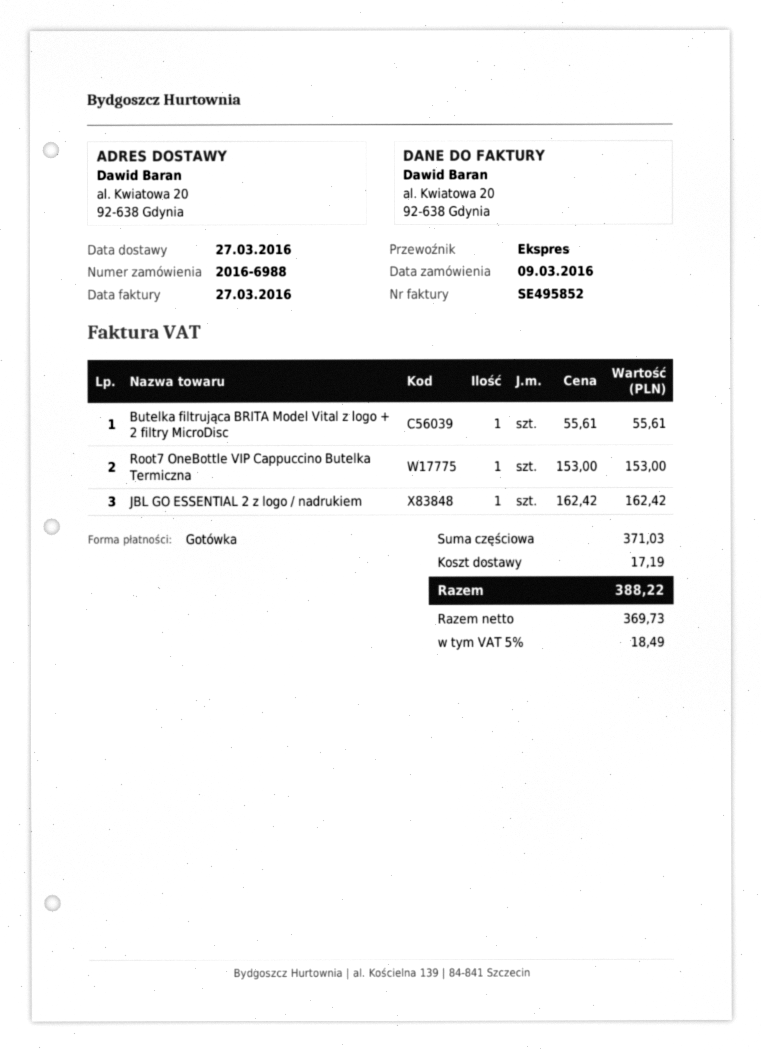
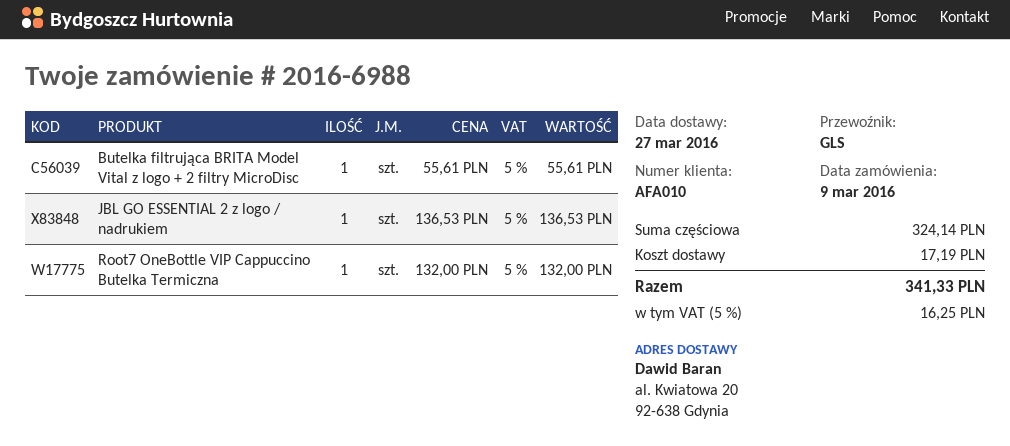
shipping method: express -> GLS
Root7 OneBottle VIP Cappuccino Butelka Termiczna: 1 x 153.00 = 153.00 -> 1 x 132.00 = 132.00
JBL GO ESSENTIAL 2 z logo / nadrukiem: 1 x 162.42 = 162.42 -> 1 x 136.53 = 136.53
subtotal: 371.03 -> 324.14
tax: 5% = 18.49 -> 5% = 16.25
total: 388.22 -> 341.33

